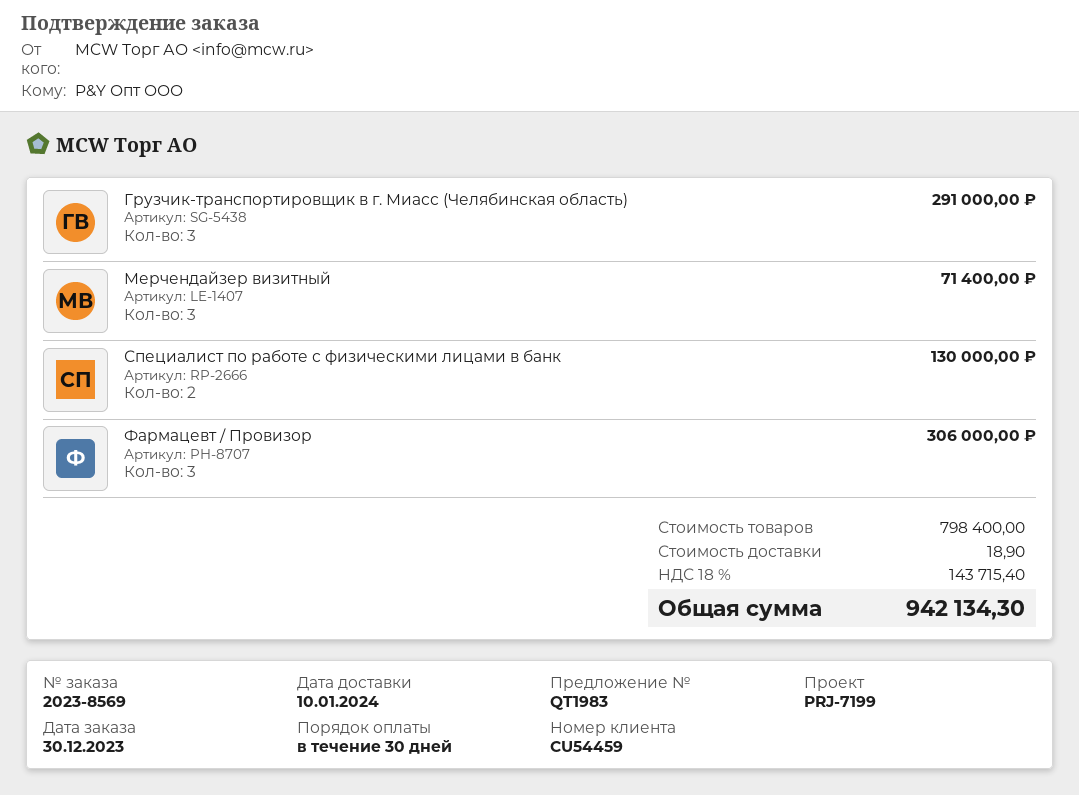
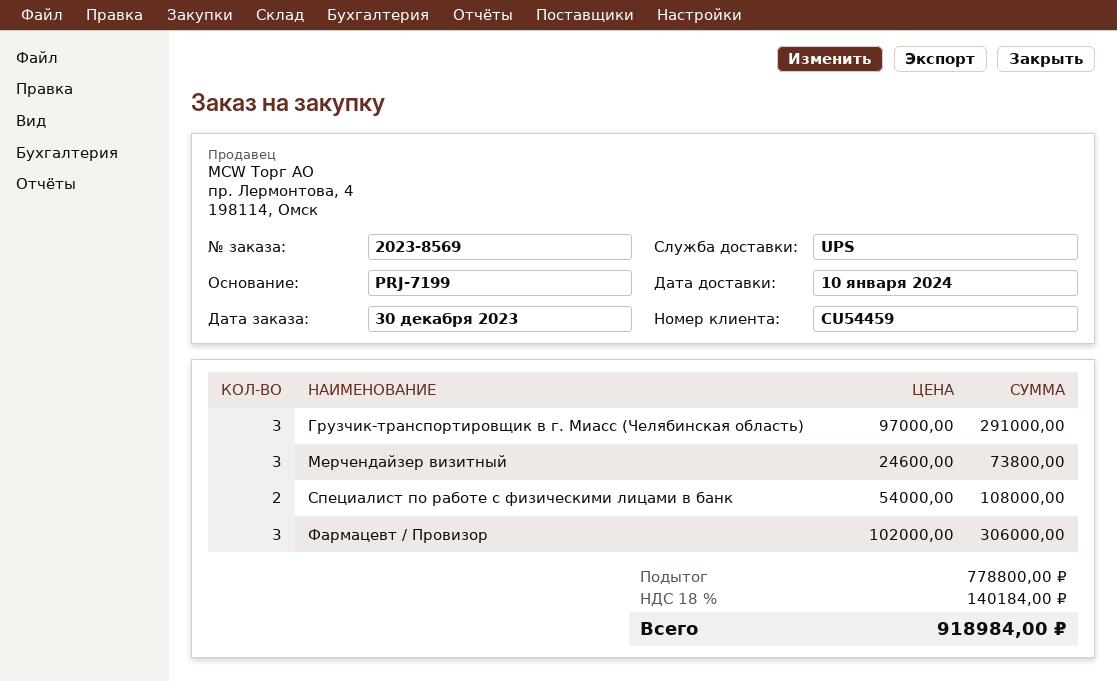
Мерчендайзер визитный: 3 for 71400.00 -> 3 for 73800.00
Специалист по работе с физическими лицами в банк: 2 for 130000.00 -> 2 for 108000.00
subtotal: 798400.00 -> 778800.00
shipping: 18.90 -> none
tax: 18% = 143715.40 -> 18% = 140184.00
total: 942134.30 -> 918984.00

